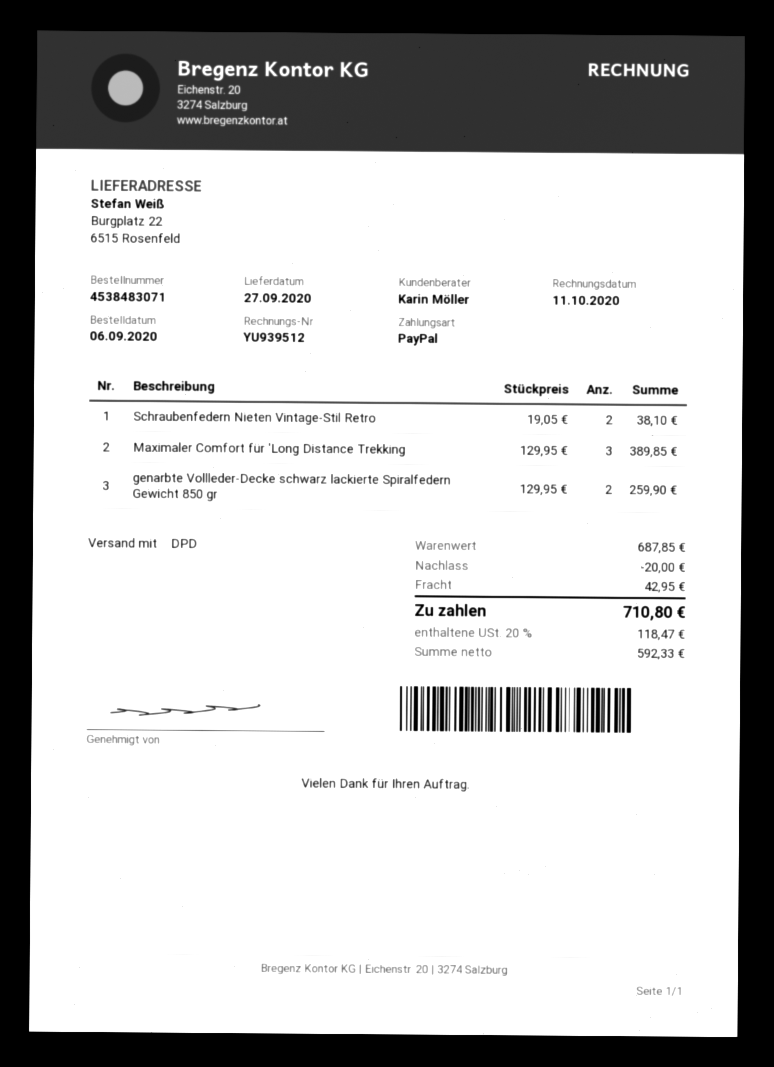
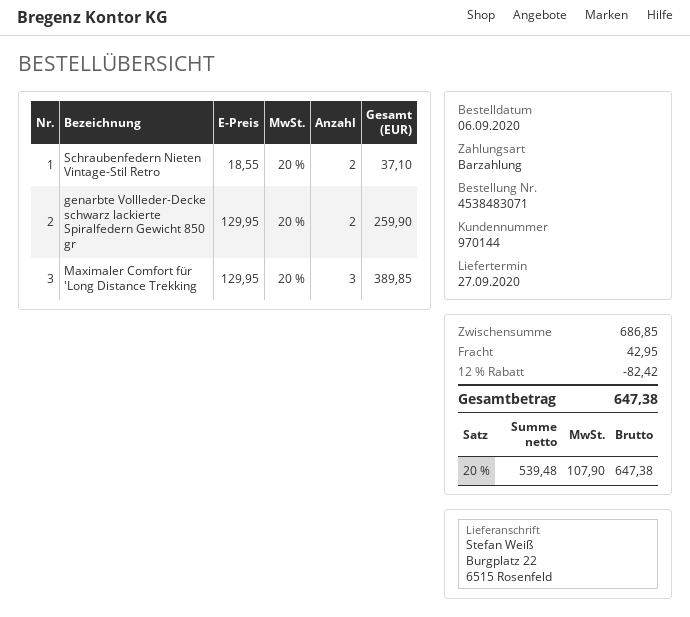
payment method: PayPal -> cash
Schraubenfedern Nieten Vintage-Stil Retro: 2 x 19.05 = 38.10 -> 2 x 18.55 = 37.10
subtotal: 687.85 -> 686.85
discount: 20.00 -> 82.42
net: 592.33 -> 539.48
tax: 20% = 118.47 -> 20% = 107.90
total: 710.80 -> 647.38

